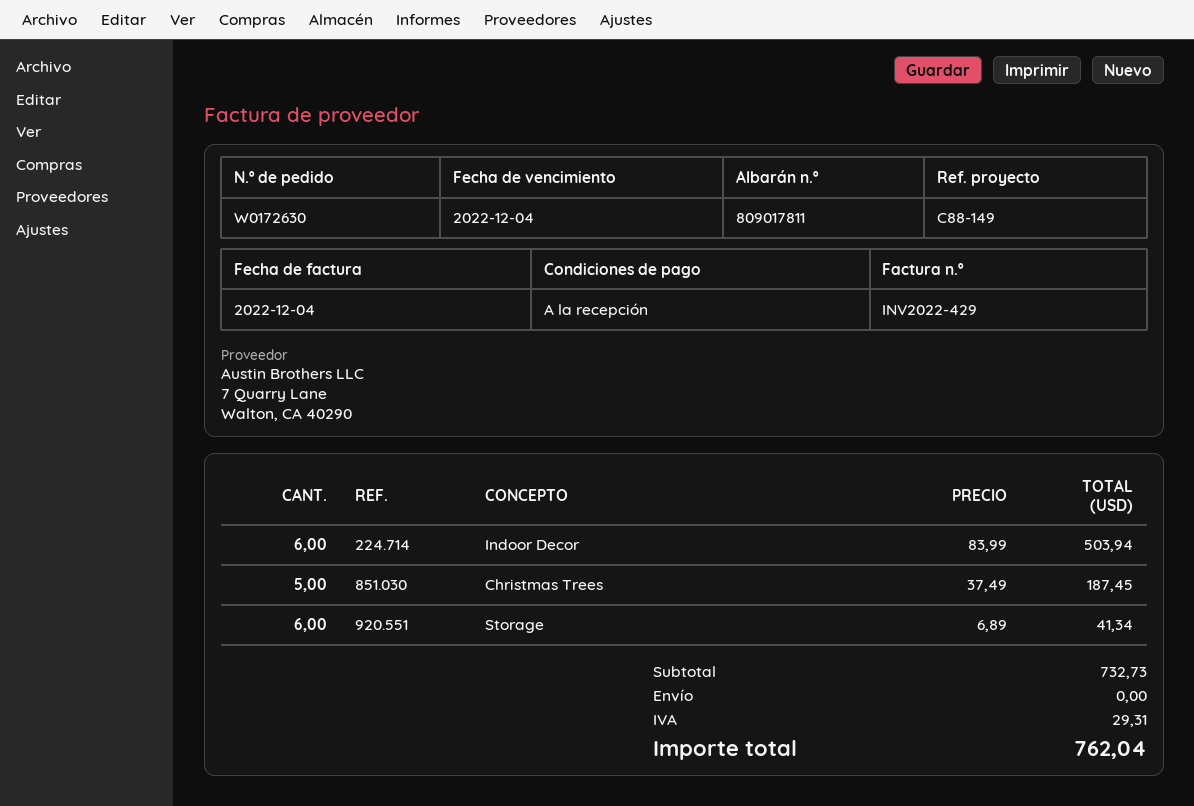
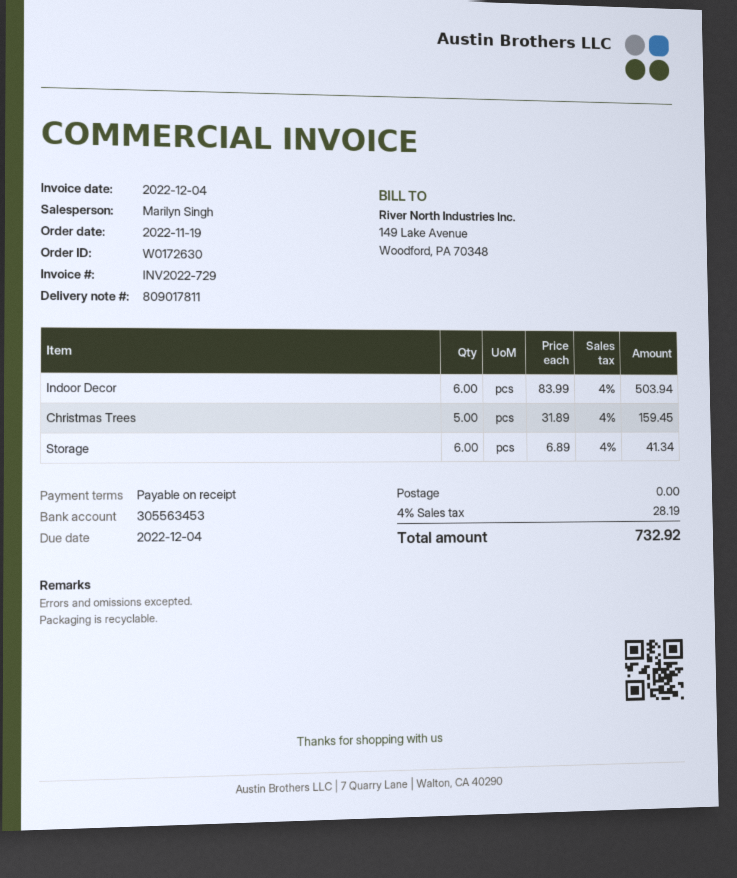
invoice number: INV2022-429 -> INV2022-729
Christmas Trees: 5 x 37.49 = 187.45 -> 5 x 31.89 = 159.45
tax: 29.31 -> 28.19
total: 762.04 -> 732.92

